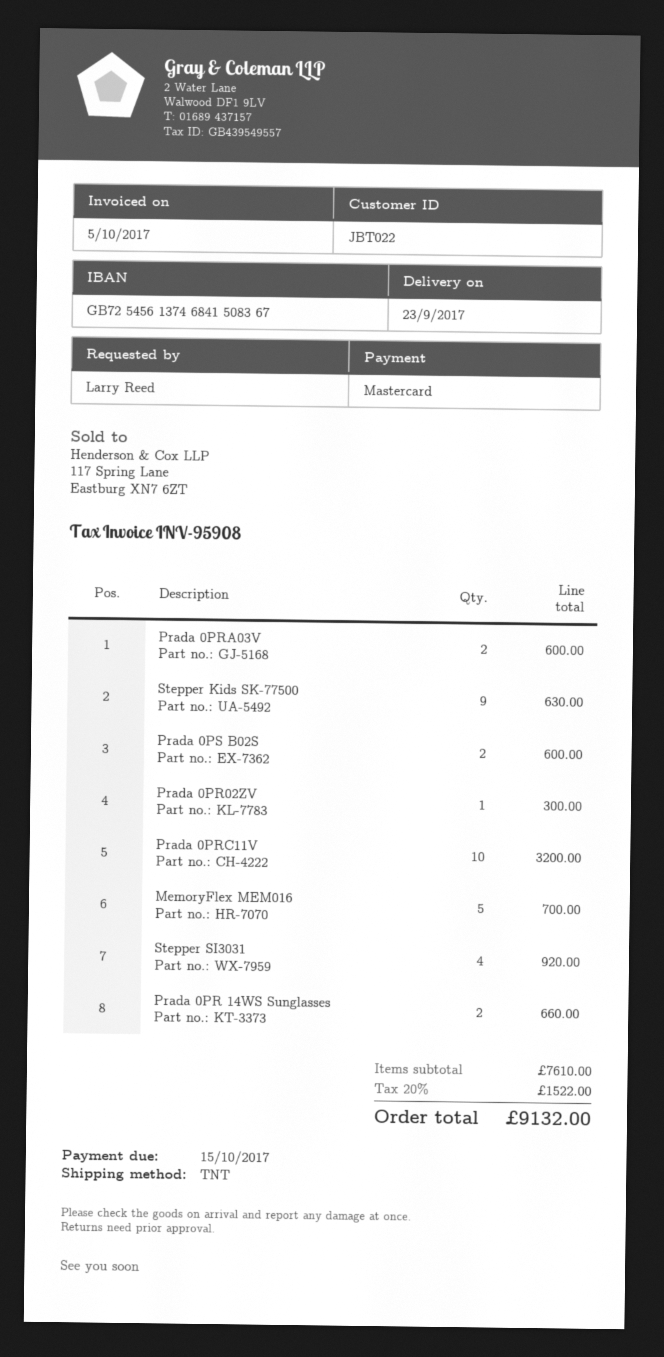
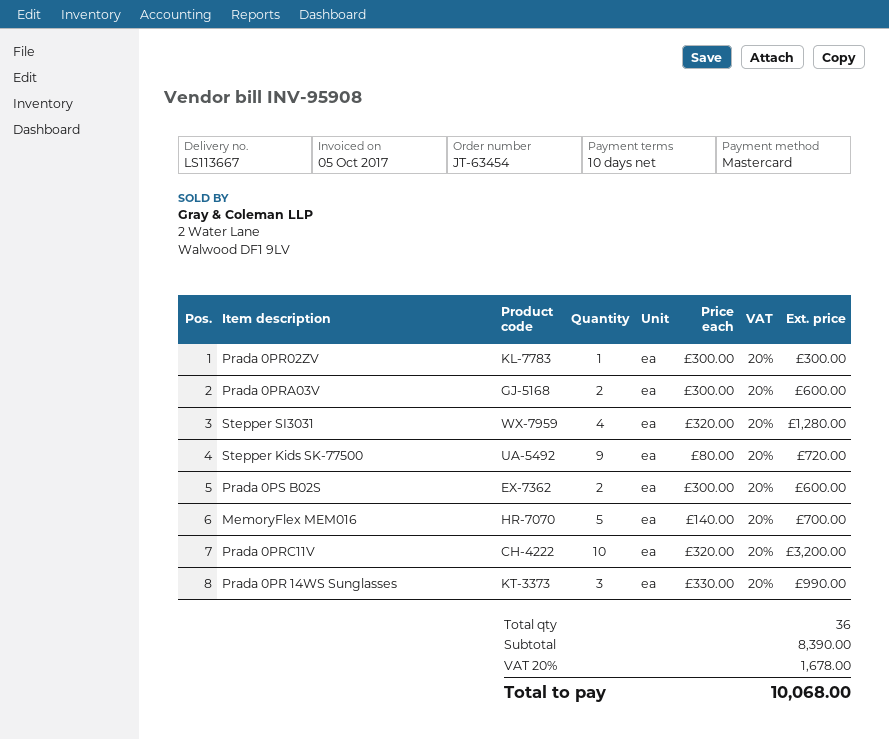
Stepper Kids SK-77500: 9 for 630.00 -> 9 for 720.00
Stepper SI3031: 4 for 920.00 -> 4 for 1280.00
Prada 0PR 14WS Sunglasses: 2 for 660.00 -> 3 for 990.00
subtotal: 7610.00 -> 8390.00
tax: 20% = 1522.00 -> 20% = 1678.00
total: 9132.00 -> 10068.00

